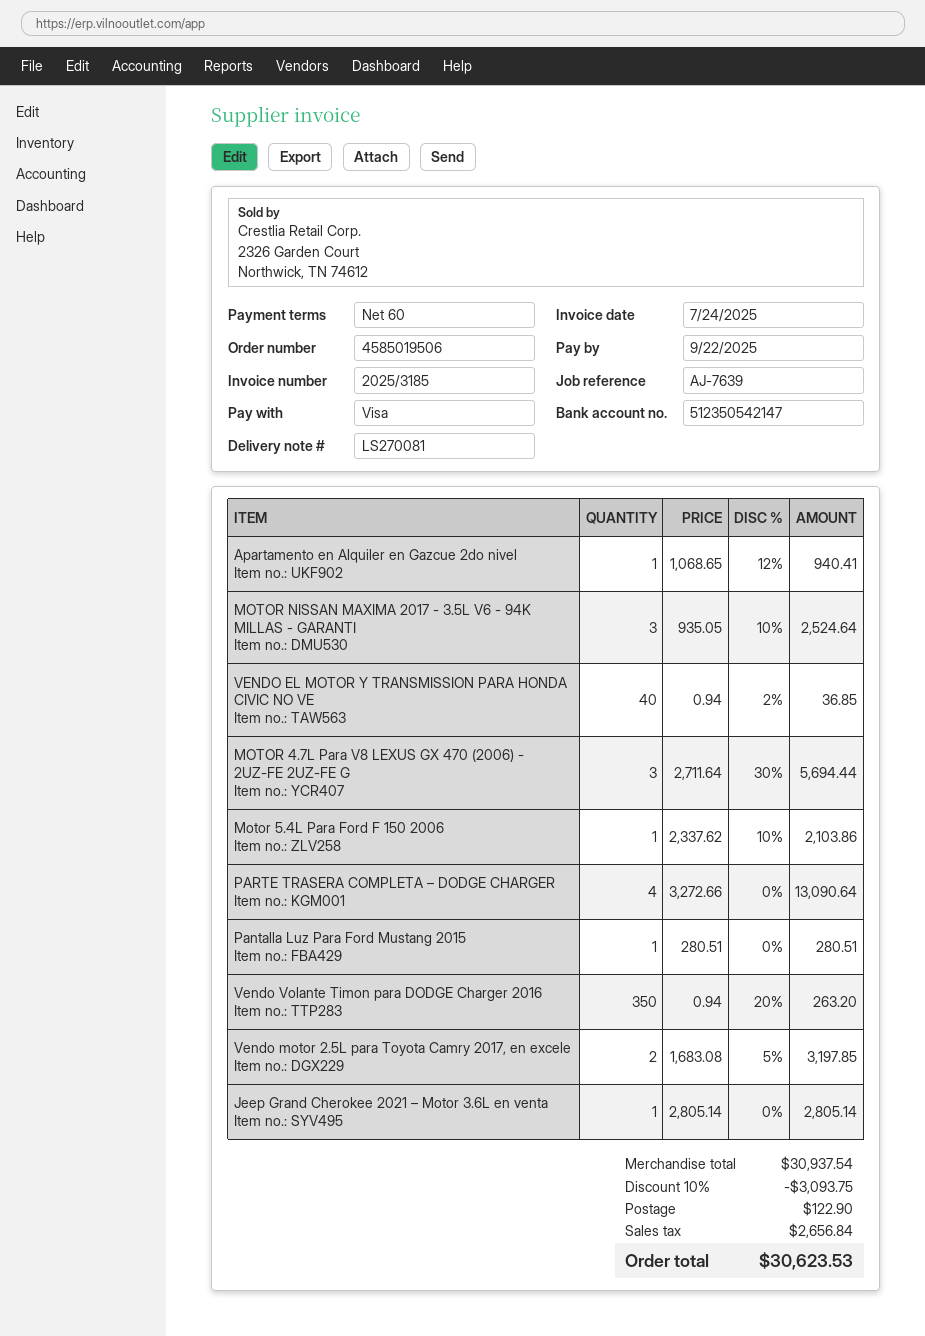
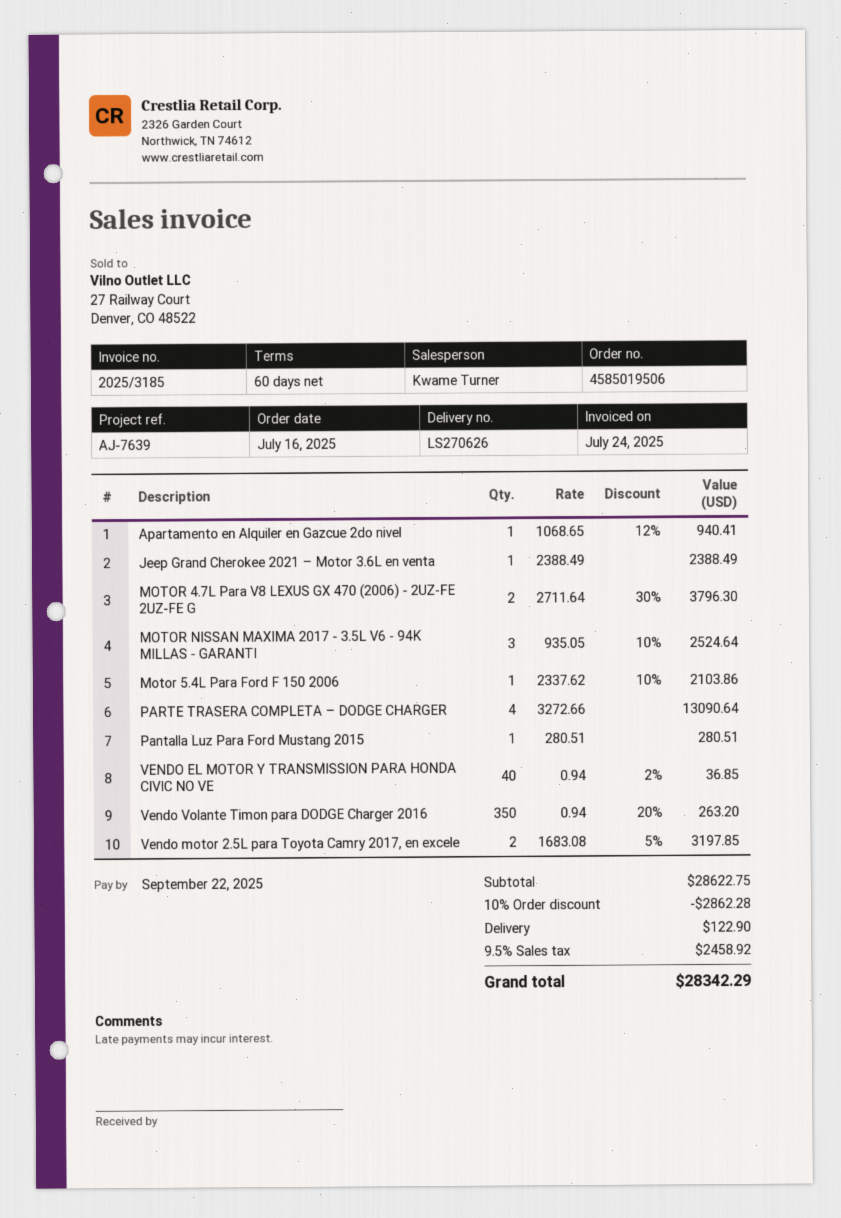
delivery note number: LS270081 -> LS270626
MOTOR 4.7L Para V8 LEXUS GX 470 (2006) - 2UZ-FE 2UZ-FE G: 3 x 2711.64 - 30% = 5694.44 -> 2 x 2711.64 - 30% = 3796.30
Jeep Grand Cherokee 2021 – Motor 3.6L en venta: 1 x 2805.14 = 2805.14 -> 1 x 2388.49 = 2388.49
subtotal: 30937.54 -> 28622.75
discount: 10% = 3093.75 -> 10% = 2862.28
tax: 2656.84 -> 2458.92
total: 30623.53 -> 28342.29

